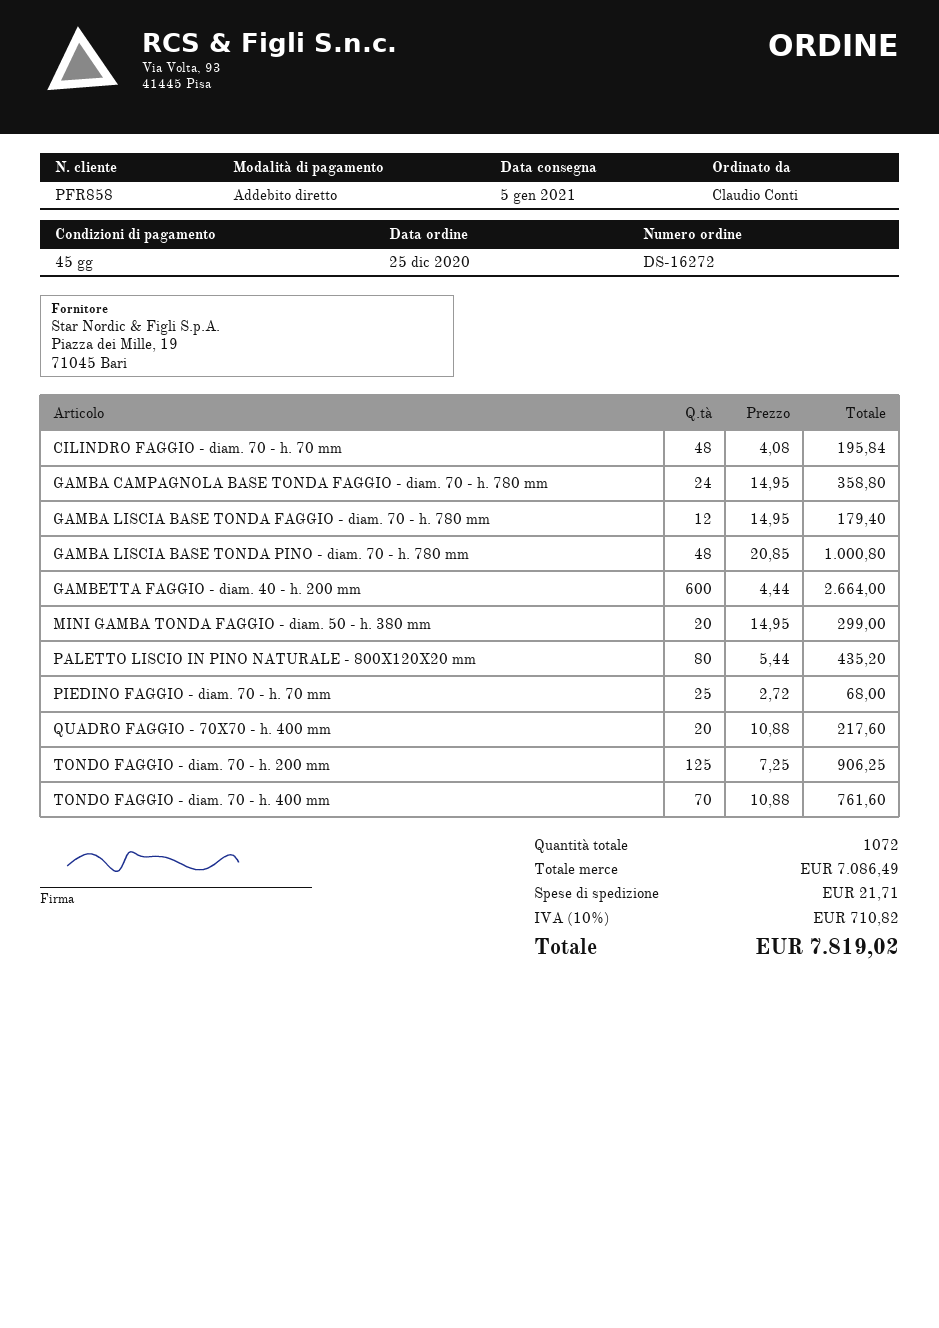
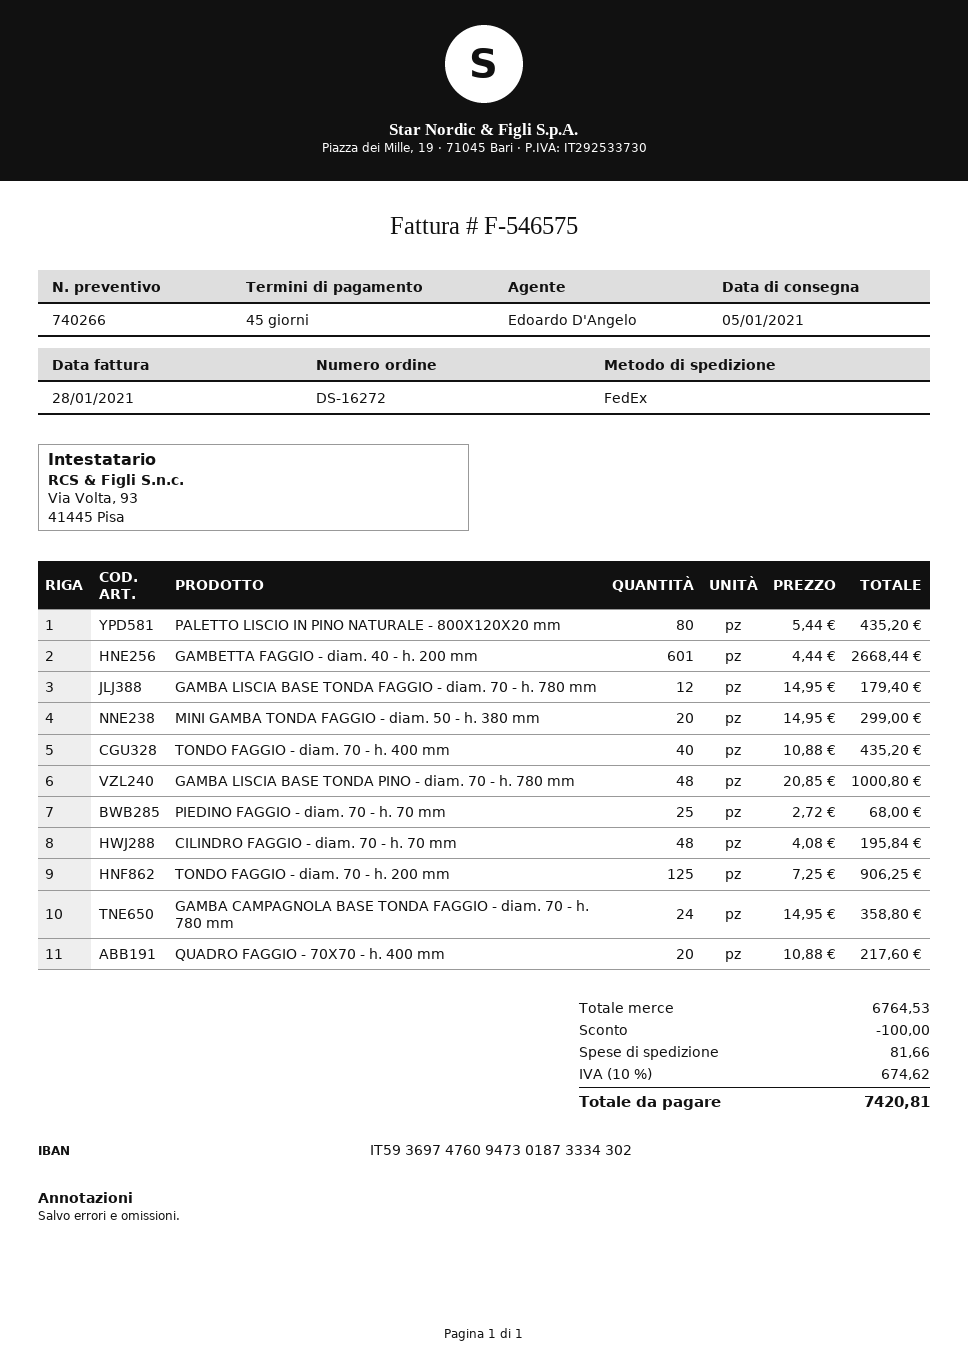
GAMBETTA FAGGIO - diam. 40 - h. 200 mm: 600 x 4.44 = 2664.00 -> 601 x 4.44 = 2668.44
TONDO FAGGIO - diam. 70 - h. 400 mm: 70 x 10.88 = 761.60 -> 40 x 10.88 = 435.20
subtotal: 7086.49 -> 6764.53
discount: none -> 100.00
shipping: 21.71 -> 81.66
tax: 10% = 710.82 -> 10% = 674.62
total: 7819.02 -> 7420.81

